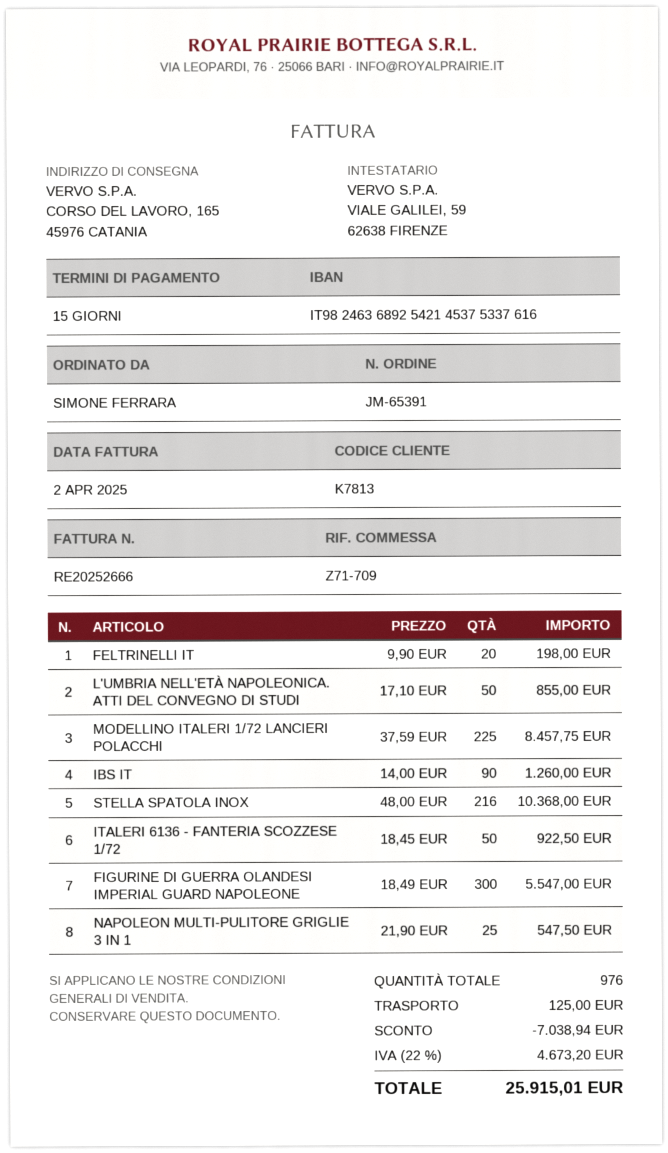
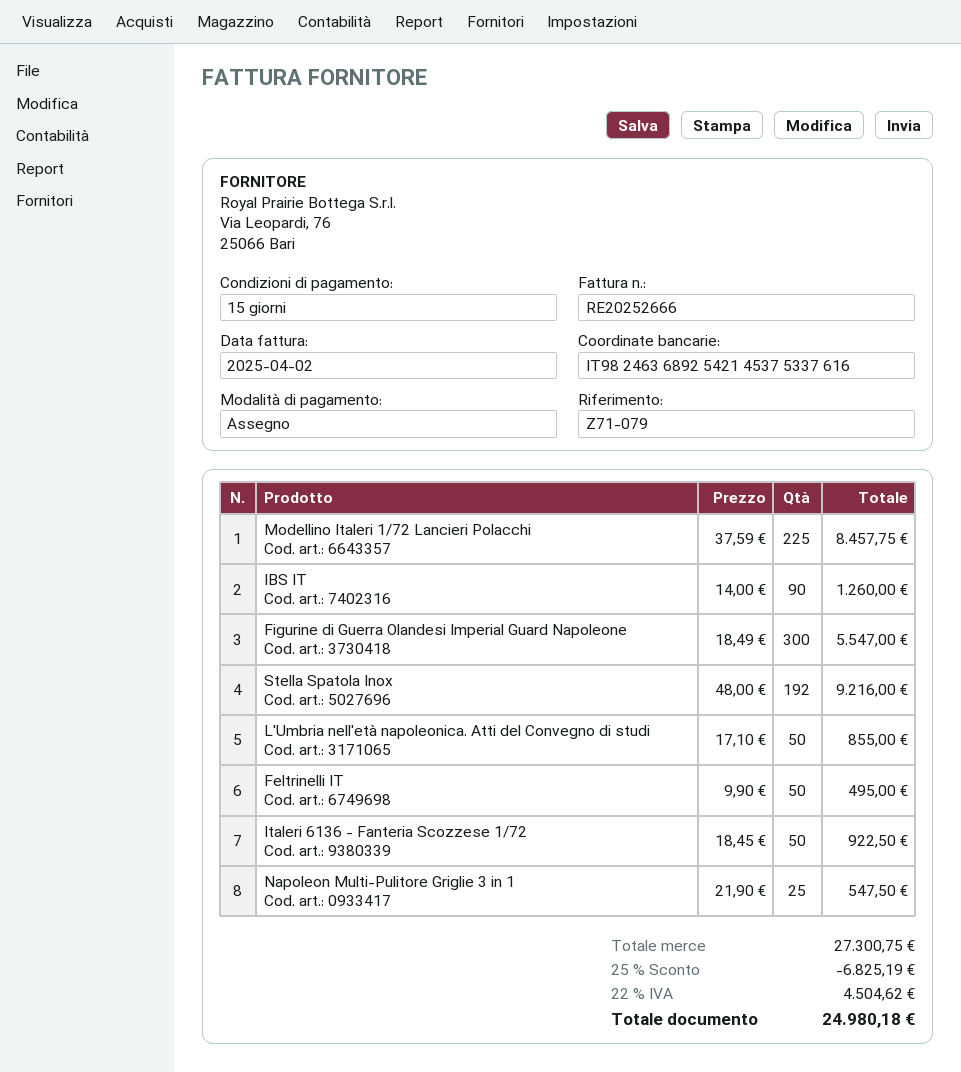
reference: Z71-709 -> Z71-079
FELTRINELLI IT: 20 x 9.90 = 198.00 -> 50 x 9.90 = 495.00
STELLA SPATOLA INOX: 216 x 48.00 = 10368.00 -> 192 x 48.00 = 9216.00
discount: 7038.94 -> 6825.19
shipping: 125.00 -> none
tax: 22% = 4673.20 -> 22% = 4504.62
total: 25915.01 -> 24980.18

